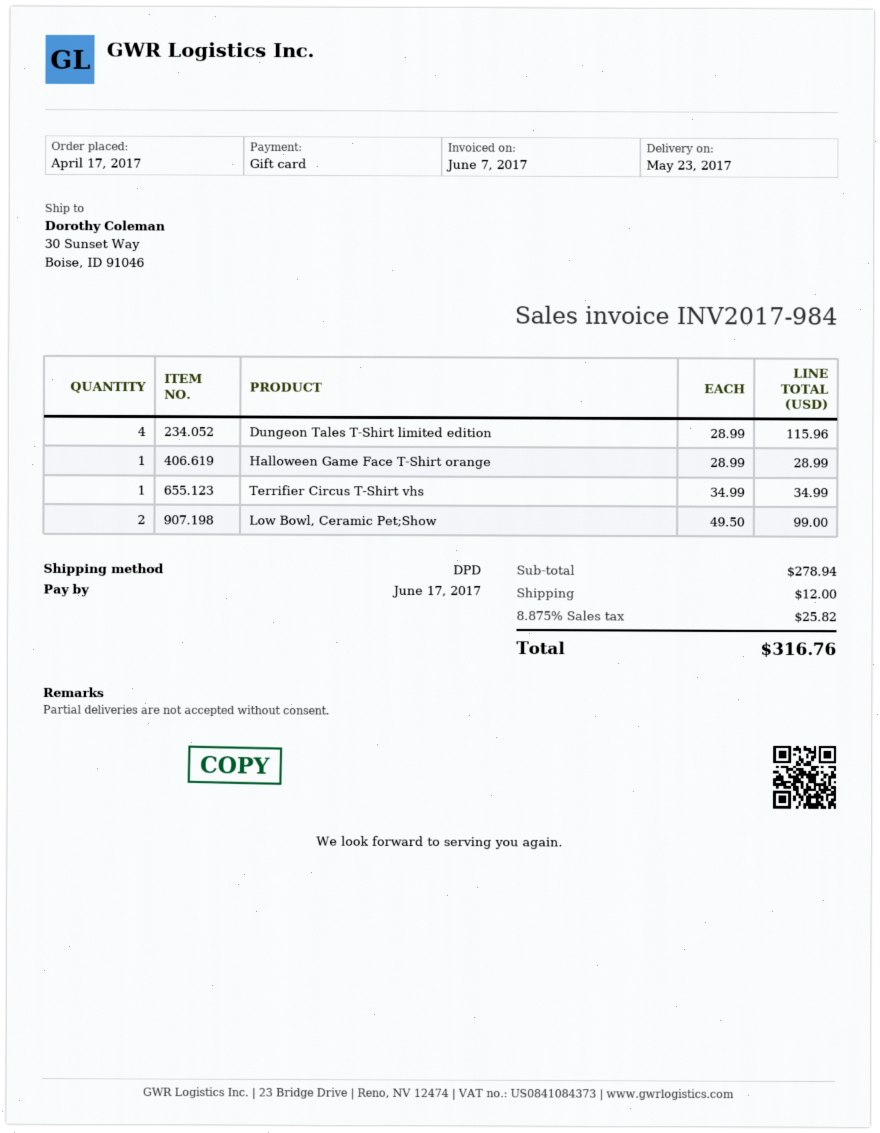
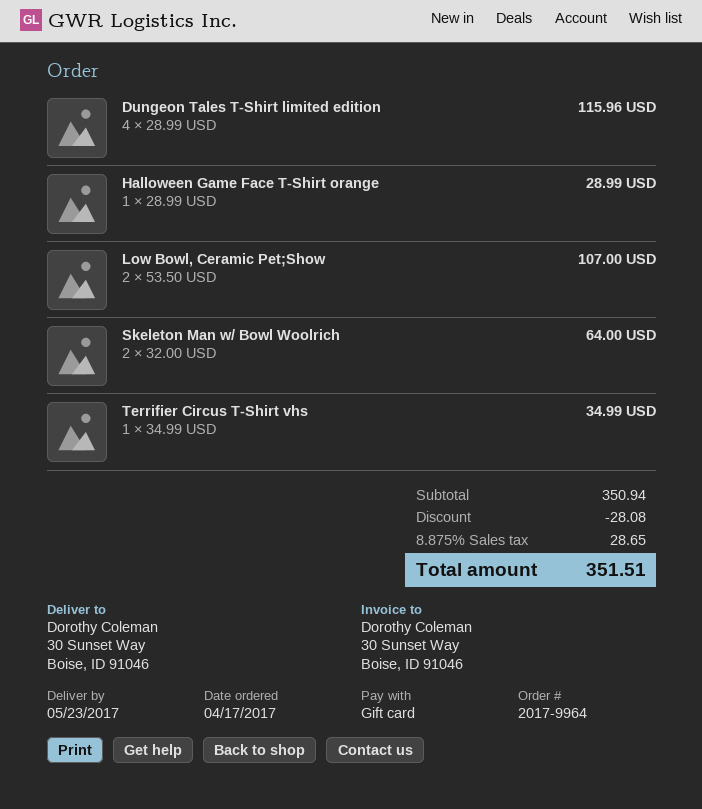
Low Bowl, Ceramic Pet;Show: 2 x 49.50 = 99.00 -> 2 x 53.50 = 107.00
Skeleton Man w/ Bowl Woolrich: none -> 2 x 32.00 = 64.00
subtotal: 278.94 -> 350.94
discount: none -> 28.08
shipping: 12.00 -> none
tax: 8.875% = 25.82 -> 8.875% = 28.65
total: 316.76 -> 351.51

